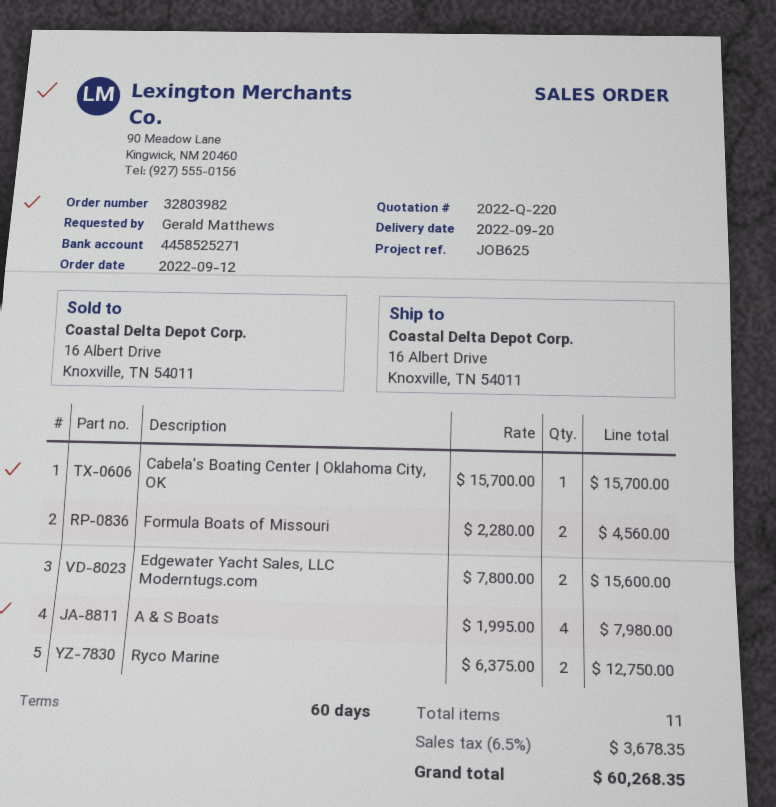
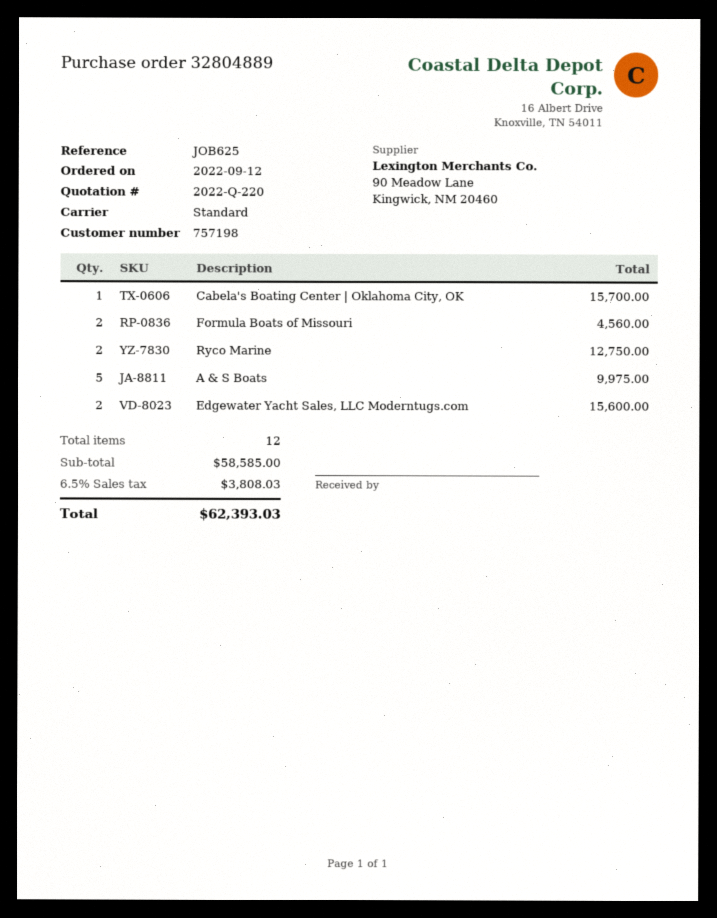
order number: 32803982 -> 32804889
A & S Boats: 4 for 7980.00 -> 5 for 9975.00
total quantity: 11 -> 12
tax: 6.5% = 3678.35 -> 6.5% = 3808.03
total: 60268.35 -> 62393.03

